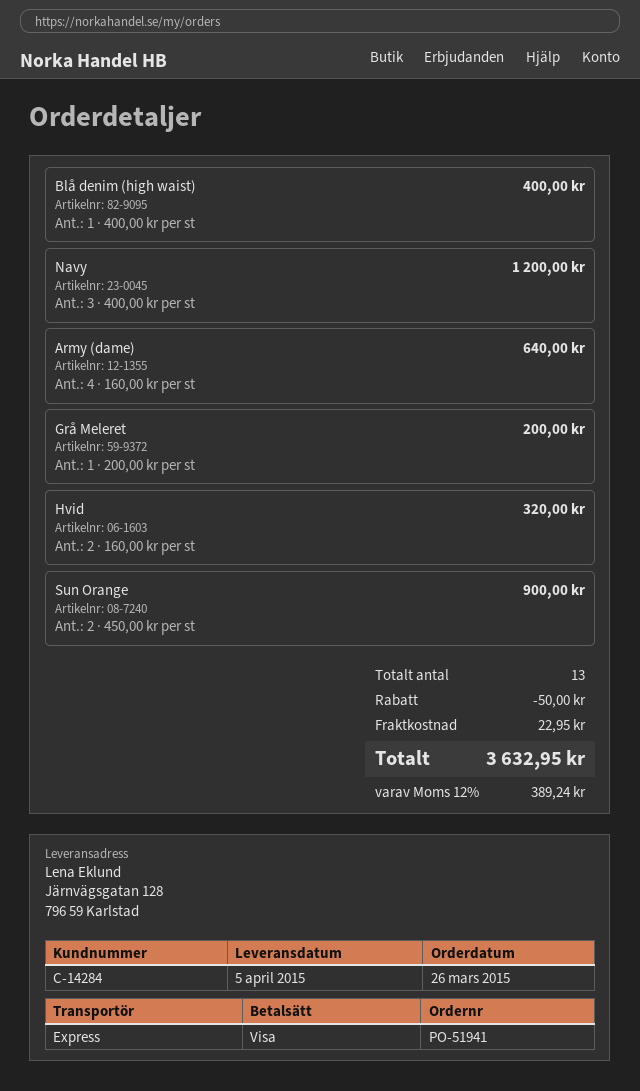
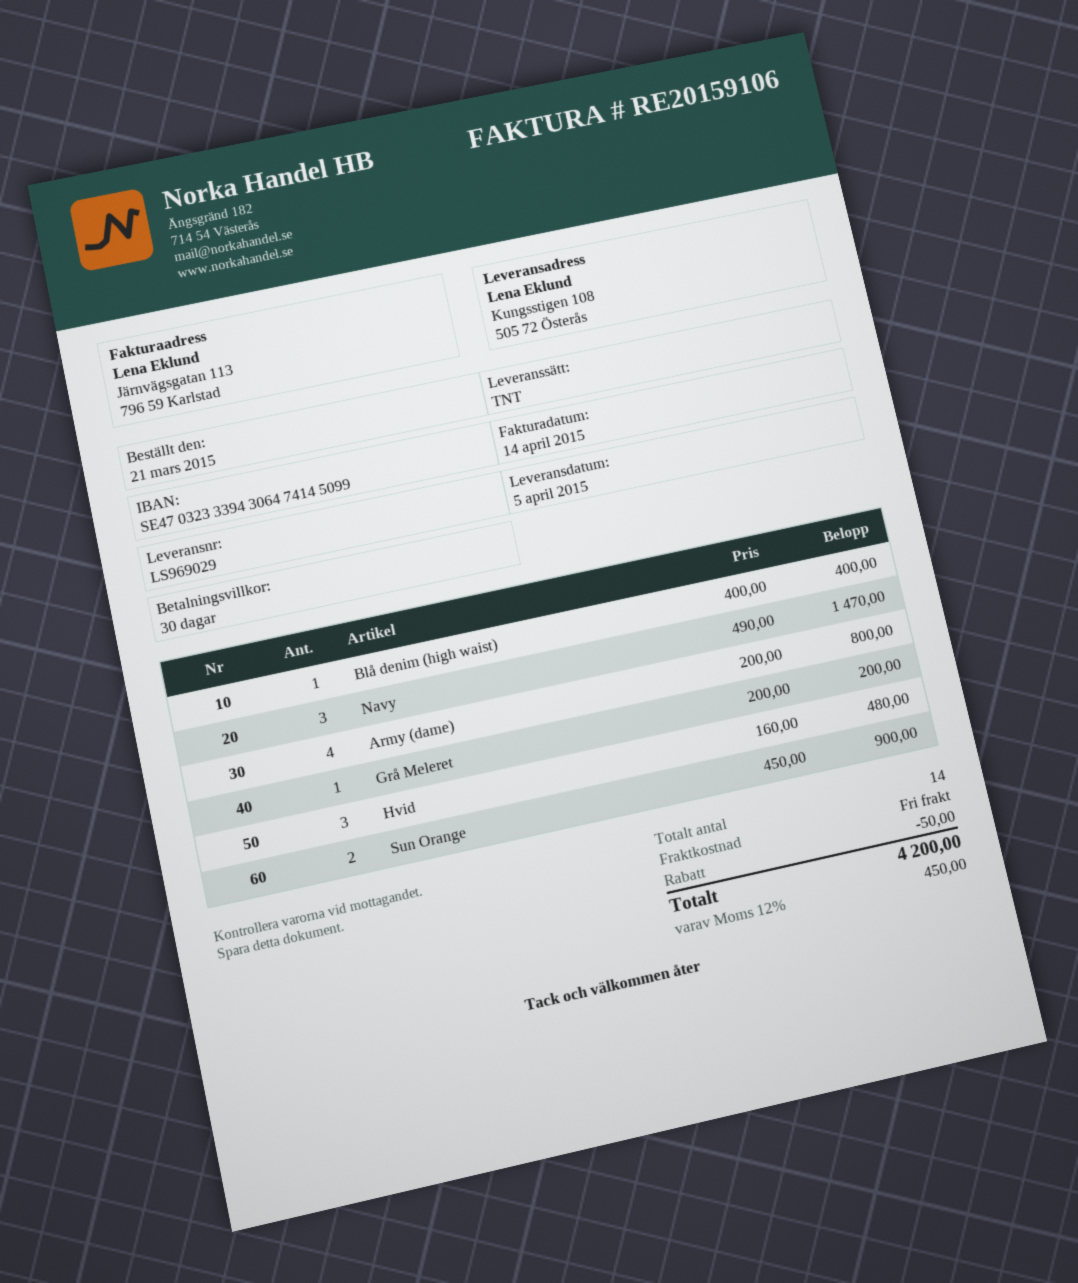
order date: 2015-03-26 -> 2015-03-21
shipping method: express -> TNT
ship to: Järnvägsgatan 128, 796 59 Karlstad -> Kungsstigen 108, 505 72 Österås
Navy: 3 x 400.00 = 1200.00 -> 3 x 490.00 = 1470.00
Army (dame): 4 x 160.00 = 640.00 -> 4 x 200.00 = 800.00
Hvid: 2 x 160.00 = 320.00 -> 3 x 160.00 = 480.00
total quantity: 13 -> 14
shipping: 22.95 -> 0.00
tax: 12% = 389.24 -> 12% = 450.00
total: 3632.95 -> 4200.00

